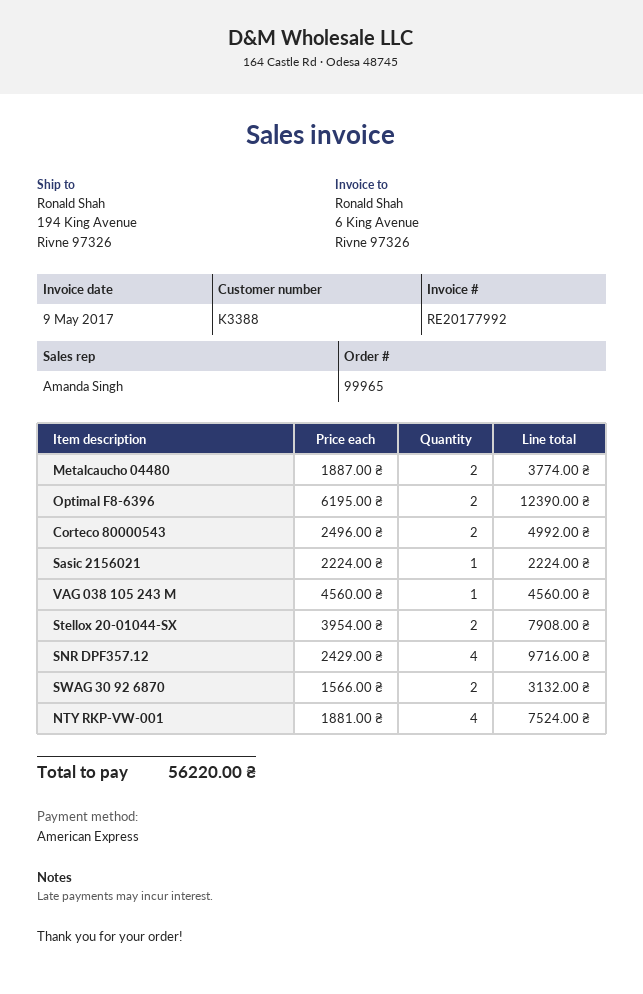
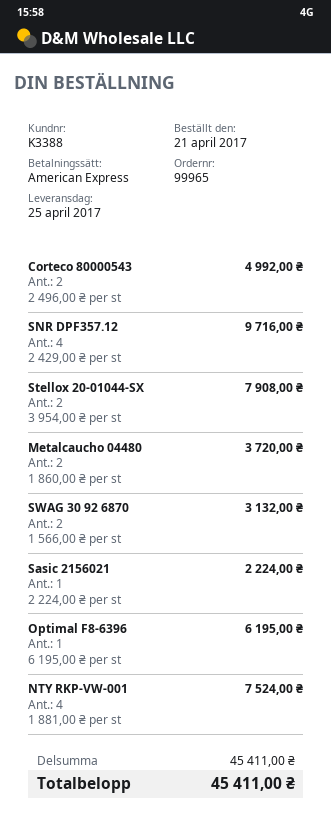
Metalcaucho 04480: 2 x 1887.00 = 3774.00 -> 2 x 1860.00 = 3720.00
Optimal F8-6396: 2 x 6195.00 = 12390.00 -> 1 x 6195.00 = 6195.00
VAG 038 105 243 M: 1 x 4560.00 = 4560.00 -> none
total: 56220.00 -> 45411.00

